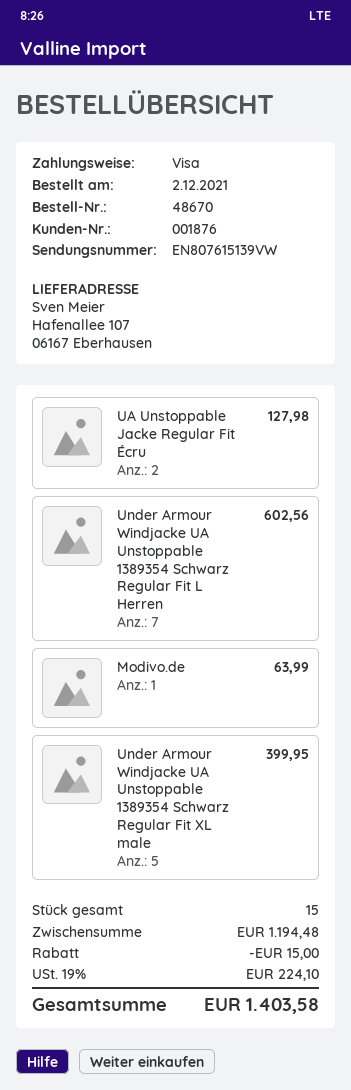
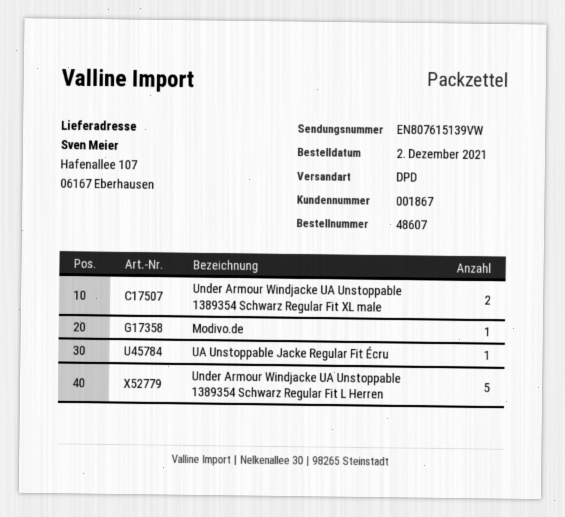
order number: 48670 -> 48607
customer number: 001876 -> 001867
UA Unstoppable Jacke Regular Fit Écru: 2 -> 1
Under Armour Windjacke UA Unstoppable 1389354 Schwarz Regular Fit L Herren: 7 -> 5
Under Armour Windjacke UA Unstoppable 1389354 Schwarz Regular Fit XL male: 5 -> 2

